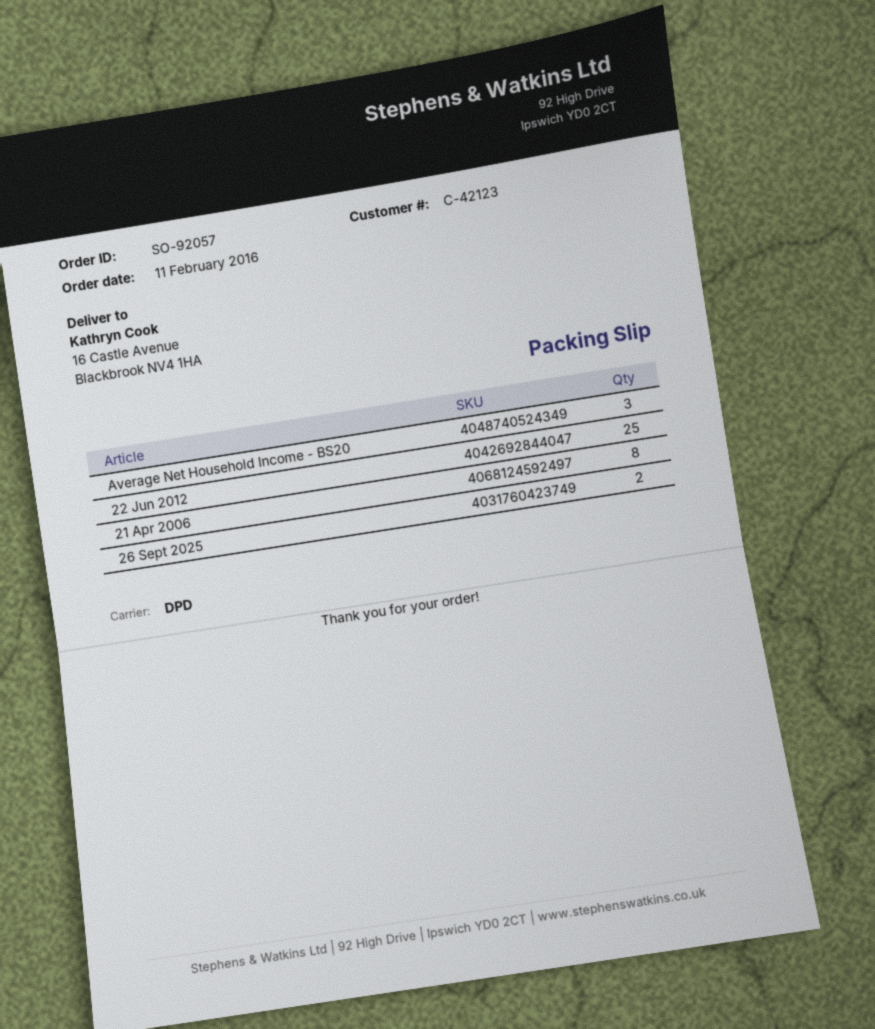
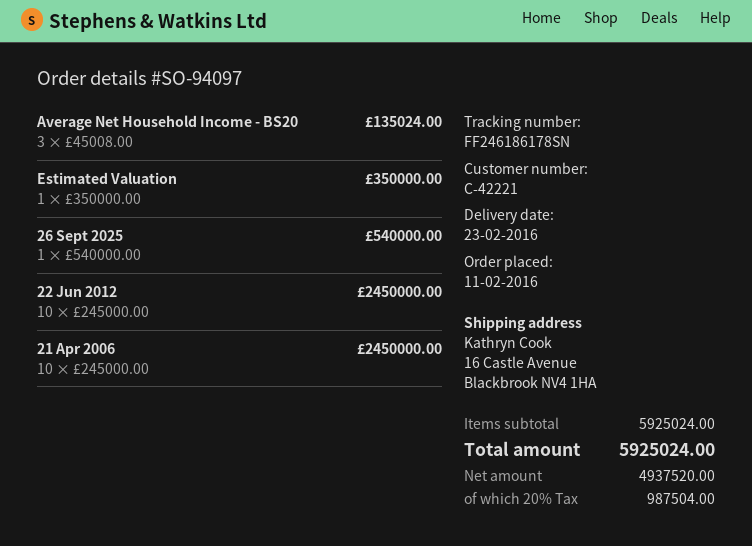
order number: SO-92057 -> SO-94097
customer number: C-42123 -> C-42221
22 Jun 2012: 25 -> 10
21 Apr 2006: 8 -> 10
26 Sept 2025: 2 -> 1
Estimated Valuation: none -> 1

